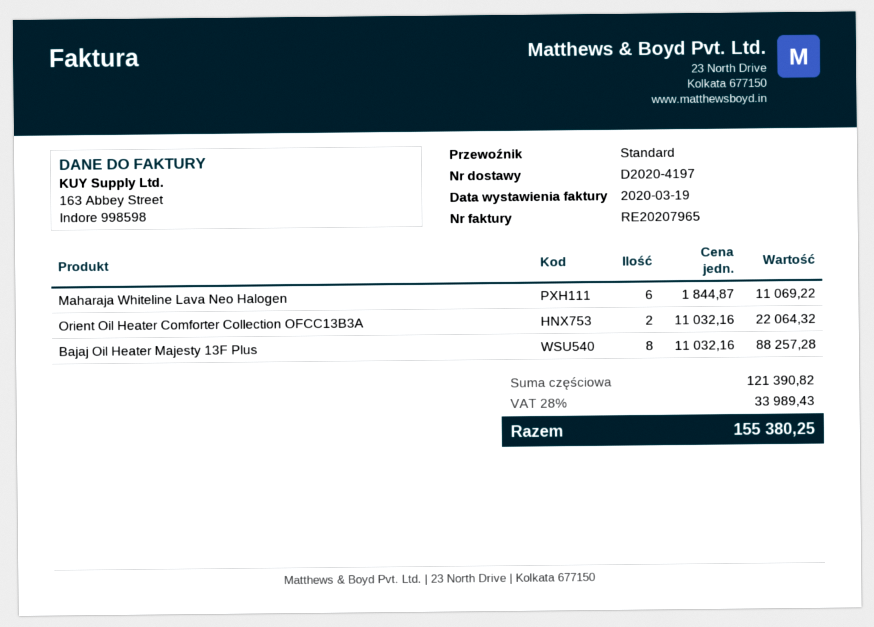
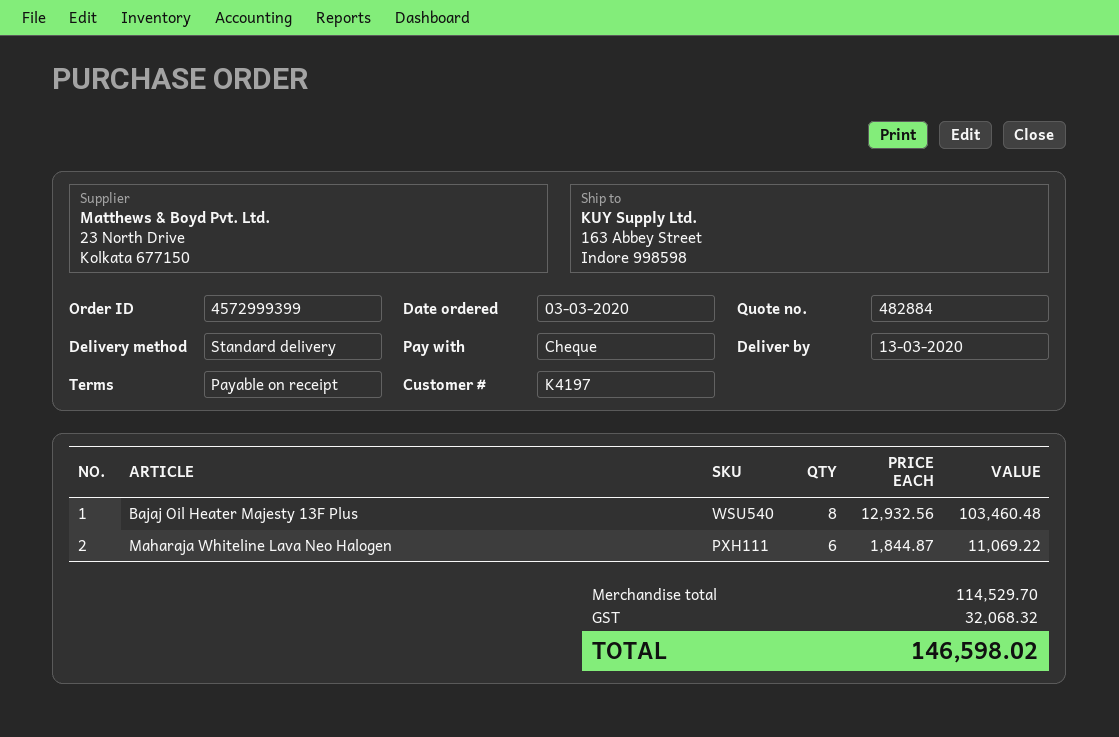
Orient Oil Heater Comforter Collection OFCC13B3A: 2 x 11032.16 = 22064.32 -> none
Bajaj Oil Heater Majesty 13F Plus: 8 x 11032.16 = 88257.28 -> 8 x 12932.56 = 103460.48
subtotal: 121390.82 -> 114529.70
tax: 33989.43 -> 32068.32
total: 155380.25 -> 146598.02

